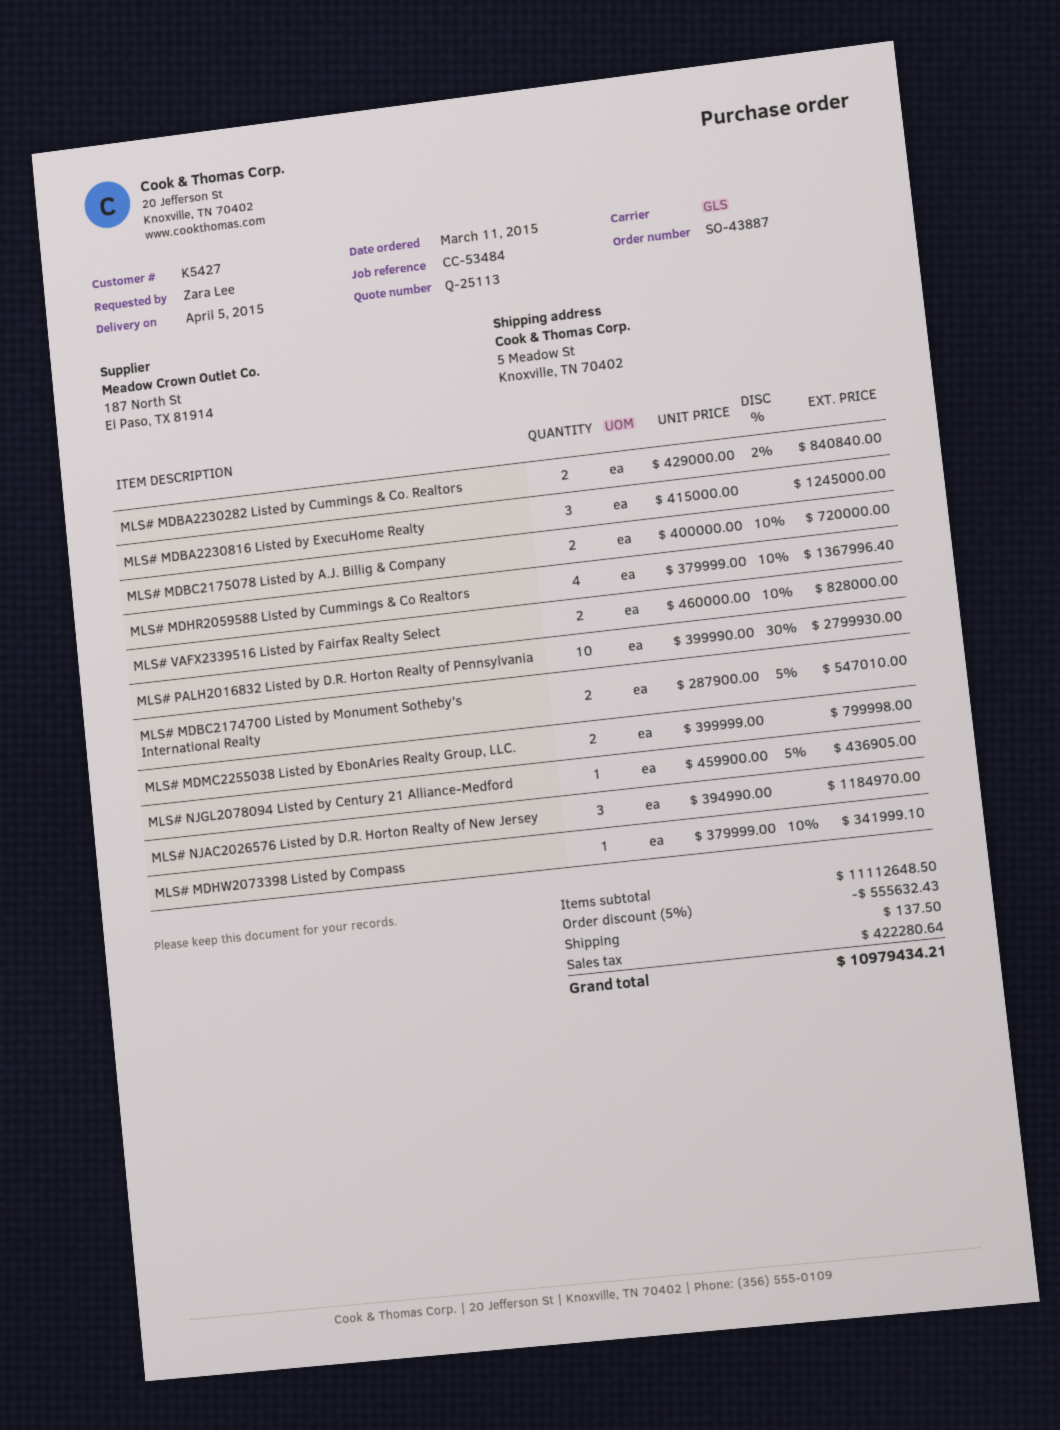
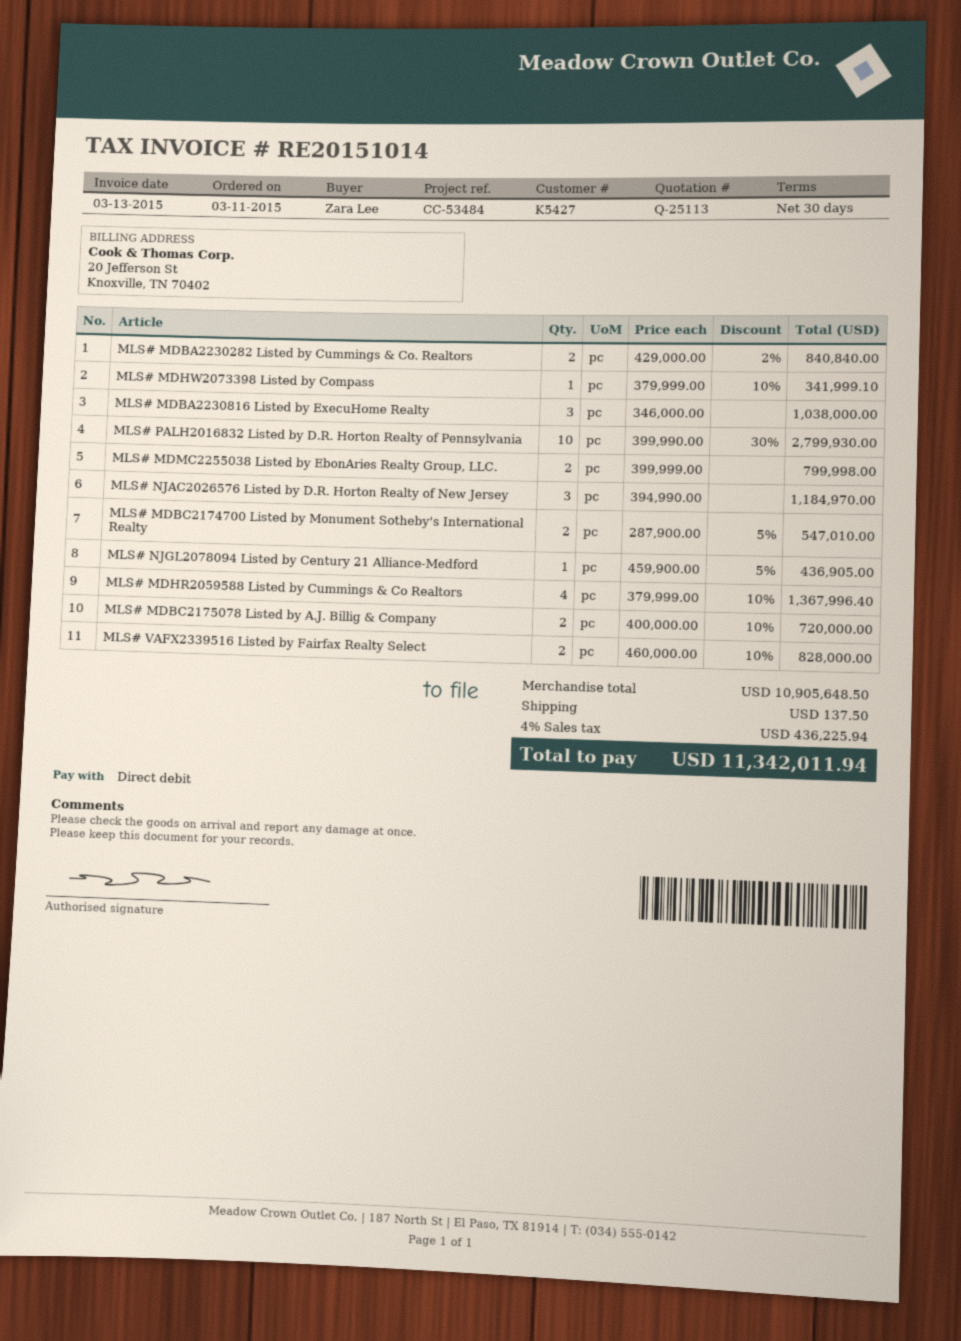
MLS# MDBA2230816 Listed by ExecuHome Realty: 3 x 415000.00 = 1245000.00 -> 3 x 346000.00 = 1038000.00
subtotal: 11112648.50 -> 10905648.50
discount: 5% = 555632.43 -> none
tax: 422280.64 -> 436225.94
total: 10979434.21 -> 11342011.94

